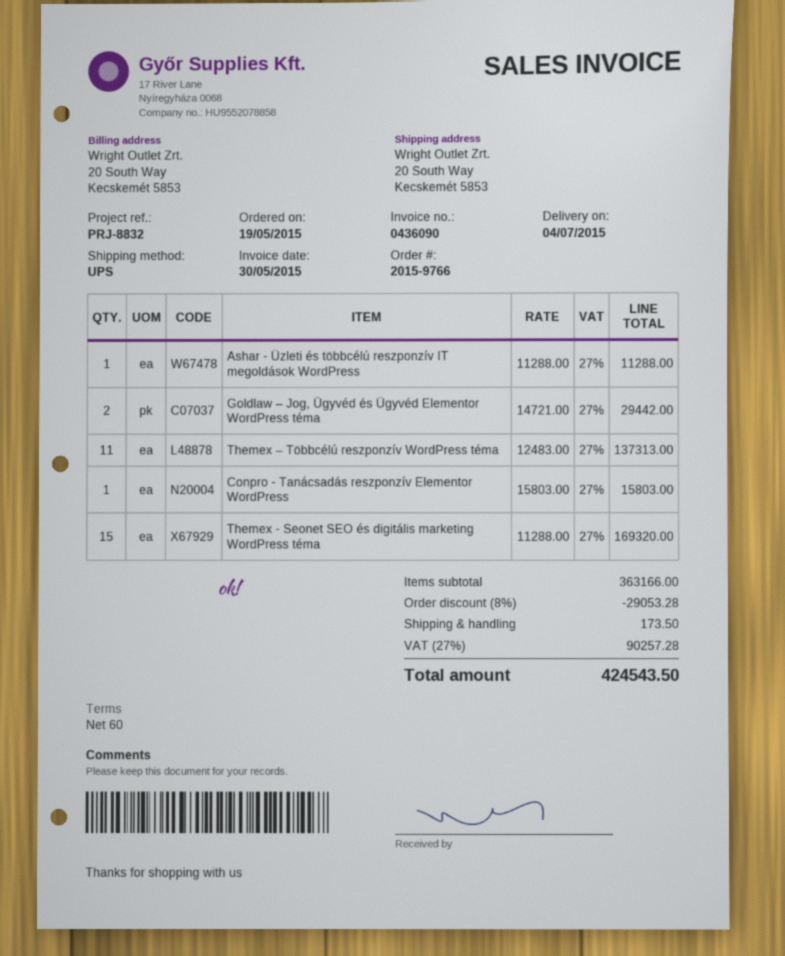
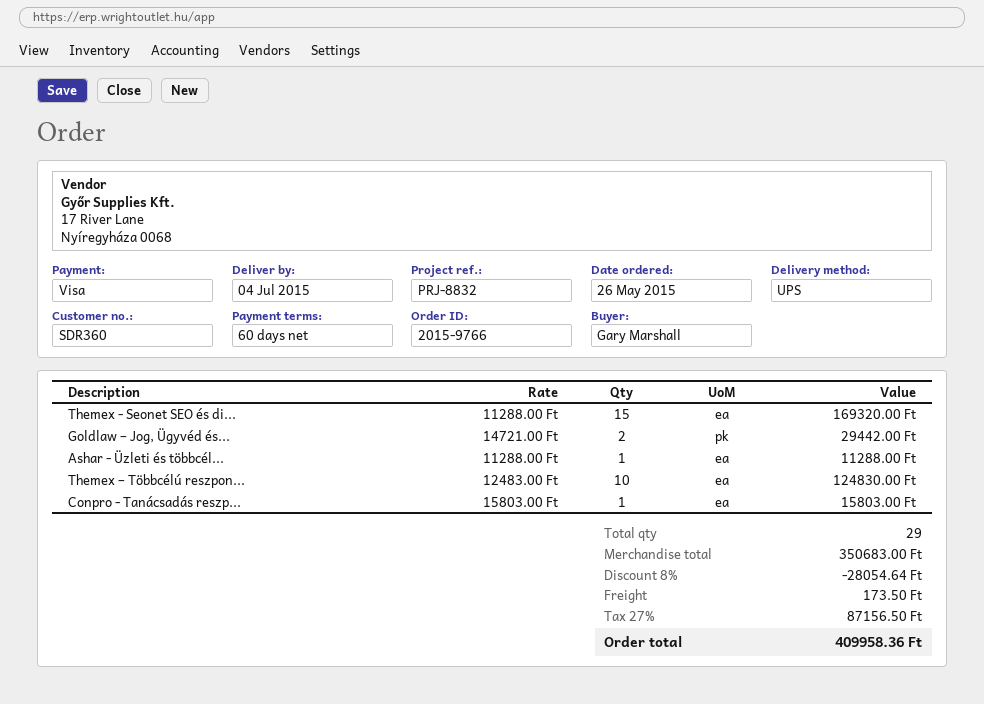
order date: 2015-05-19 -> 2015-05-26
Themex – Többcélú reszponzív WordPress téma: 11 x 12483.00 = 137313.00 -> 10 x 12483.00 = 124830.00
subtotal: 363166.00 -> 350683.00
discount: 8% = 29053.28 -> 8% = 28054.64
tax: 27% = 90257.28 -> 27% = 87156.50
total: 424543.50 -> 409958.36

